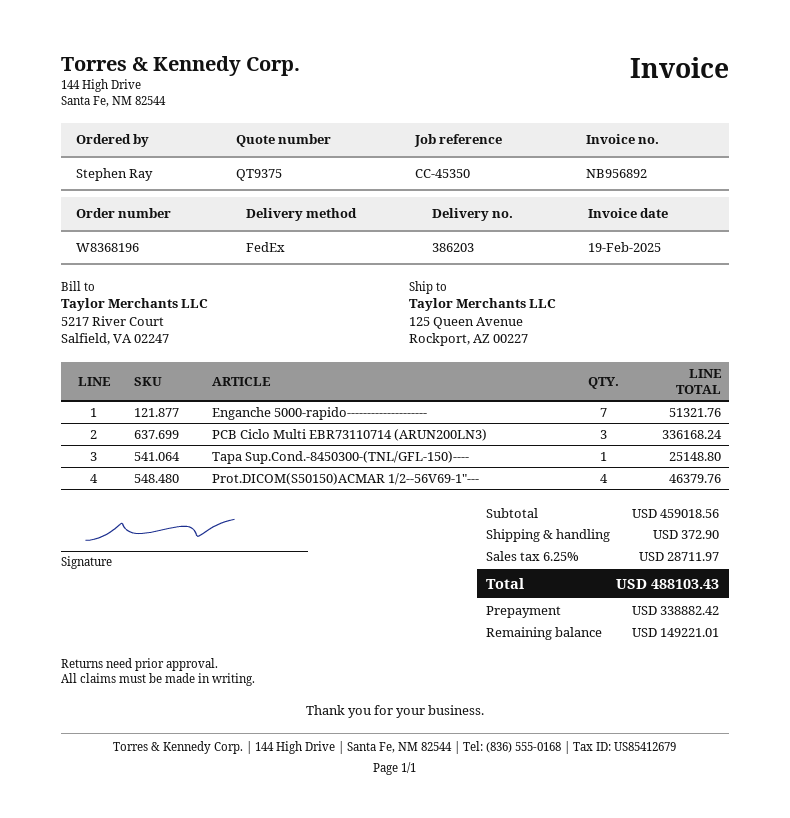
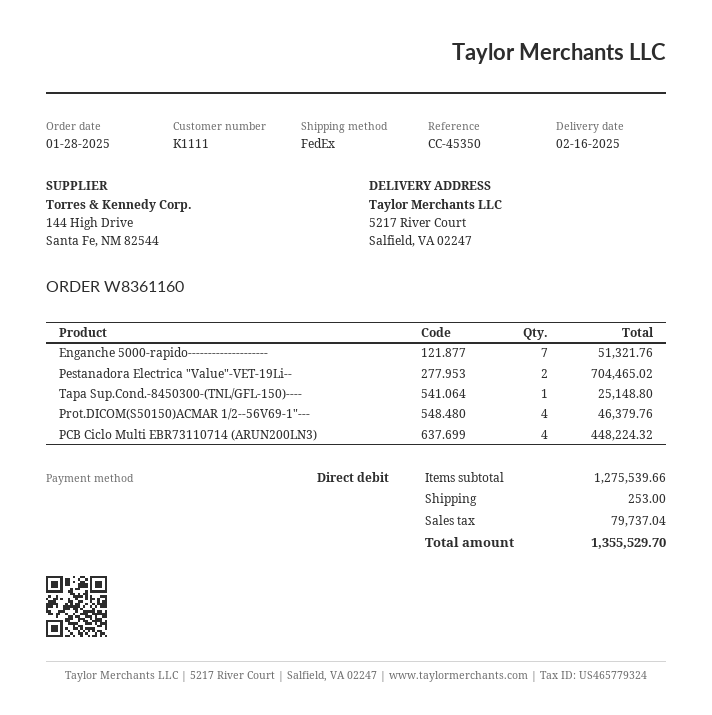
order number: W8368196 -> W8361160
ship to: 125 Queen Avenue, Rockport, AZ 00227 -> 5217 River Court, Salfield, VA 02247
PCB Ciclo Multi EBR73110714 (ARUN200LN3): 3 for 336168.24 -> 4 for 448224.32
Pestanadora Electrica "Value"-VET-19Li--: none -> 2 for 704465.02
subtotal: 459018.56 -> 1275539.66
shipping: 372.90 -> 253.00
tax: 28711.97 -> 79737.04
total: 488103.43 -> 1355529.70

